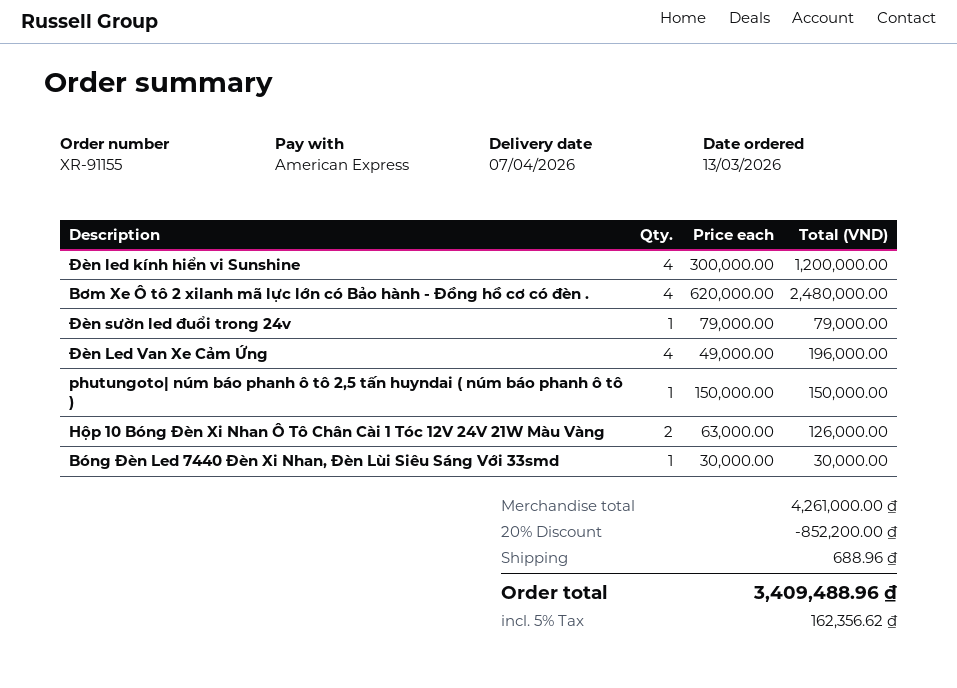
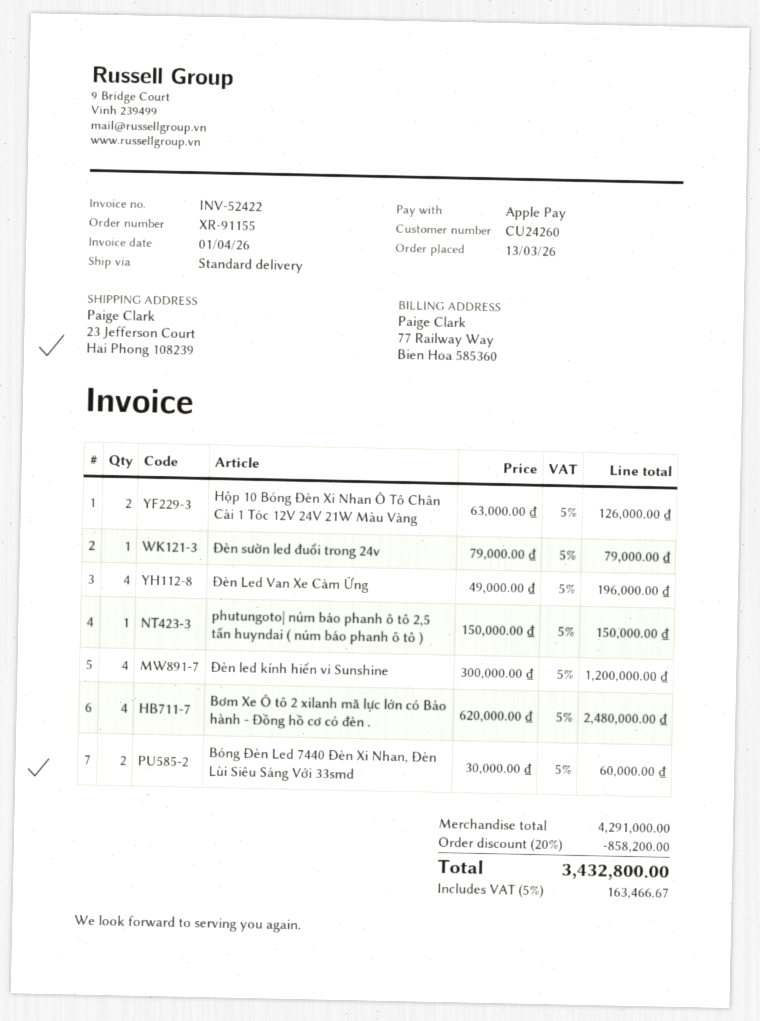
payment method: American Express -> Apple Pay
Bóng Đèn Led 7440 Đèn Xi Nhan, Đèn Lùi Siêu Sáng Với 33smd: 1 x 30000.00 = 30000.00 -> 2 x 30000.00 = 60000.00
subtotal: 4261000.00 -> 4291000.00
discount: 20% = 852200.00 -> 20% = 858200.00
shipping: 688.96 -> none
tax: 5% = 162356.62 -> 5% = 163466.67
total: 3409488.96 -> 3432800.00

